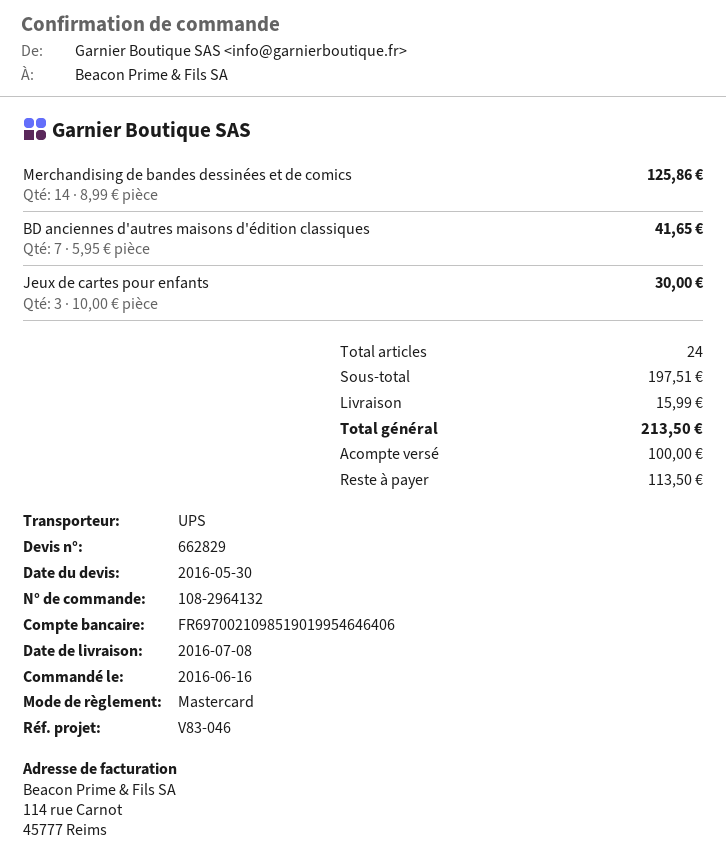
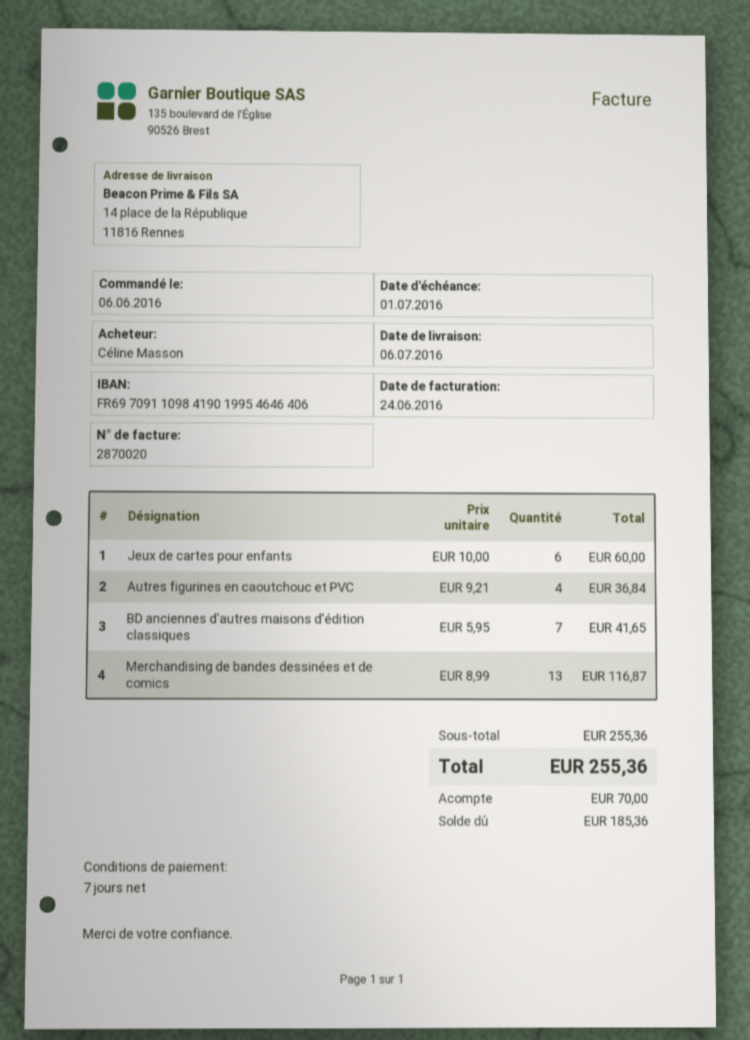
order date: 2016-06-16 -> 2016-06-06
delivery date: 2016-07-08 -> 2016-07-06
bank account: FR6970021098519019954646406 -> FR6970911098419019954646406
Merchandising de bandes dessinées et de comics: 14 x 8.99 = 125.86 -> 13 x 8.99 = 116.87
Jeux de cartes pour enfants: 3 x 10.00 = 30.00 -> 6 x 10.00 = 60.00
Autres figurines en caoutchouc et PVC: none -> 4 x 9.21 = 36.84
subtotal: 197.51 -> 255.36
shipping: 15.99 -> none
total: 213.50 -> 255.36
deposit: 100.00 -> 70.00
balance: 113.50 -> 185.36

